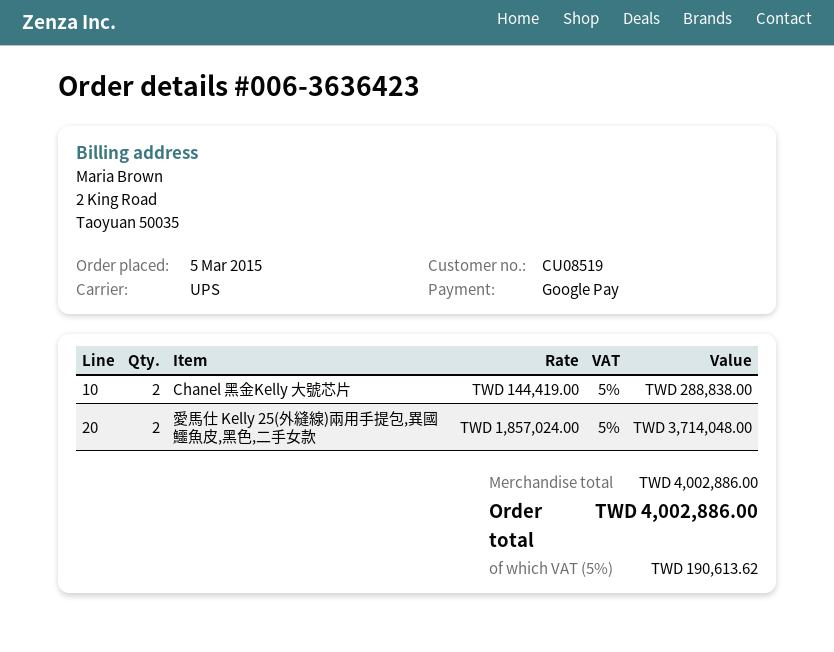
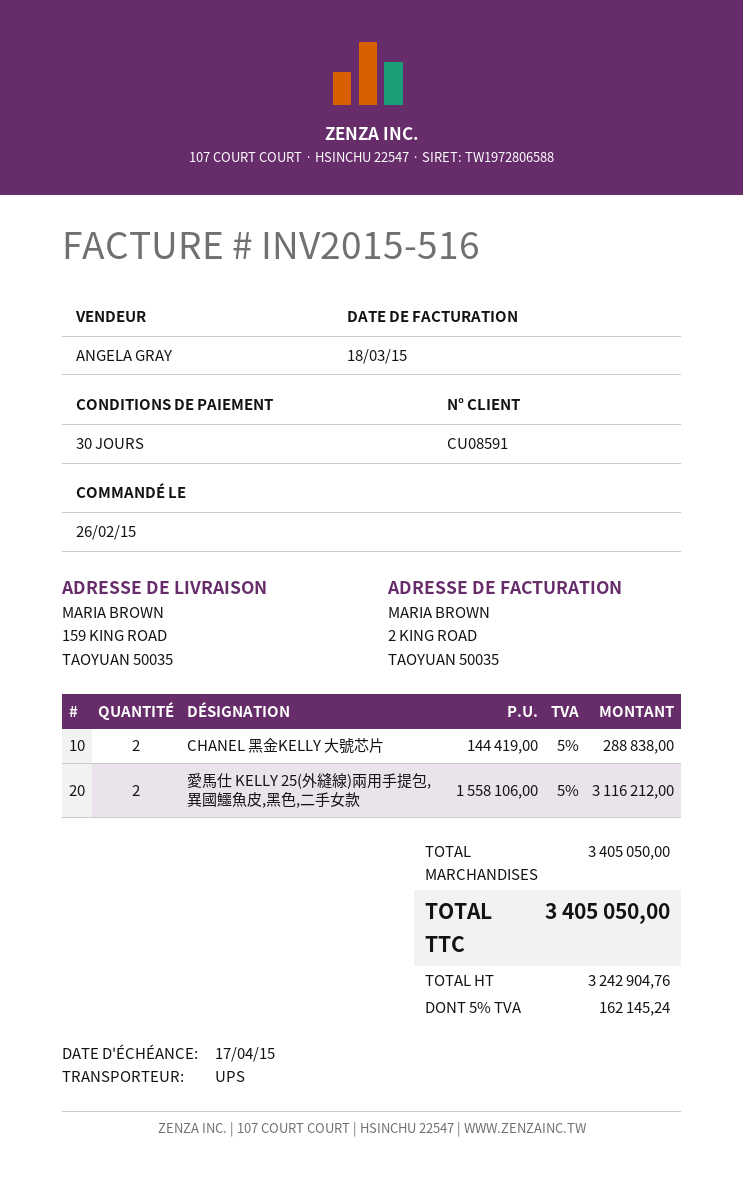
order date: 2015-03-05 -> 2015-02-26
customer number: CU08519 -> CU08591
愛馬仕 Kelly 25(外縫線)兩用手提包,異國鱷魚皮,黑色,二手女款: 2 x 1857024.00 = 3714048.00 -> 2 x 1558106.00 = 3116212.00
subtotal: 4002886.00 -> 3405050.00
tax: 5% = 190613.62 -> 5% = 162145.24
total: 4002886.00 -> 3405050.00

